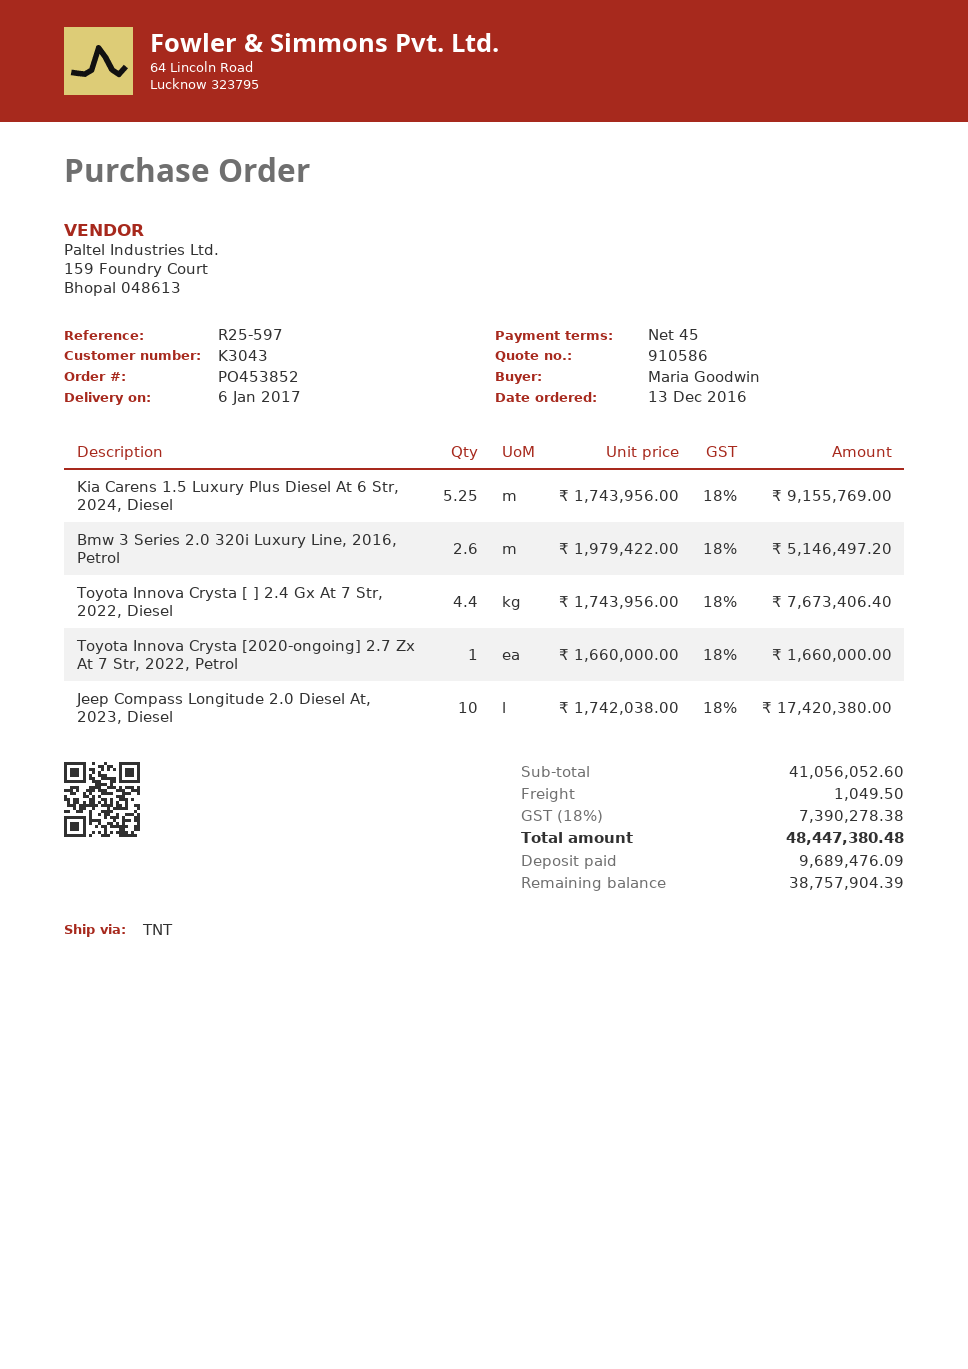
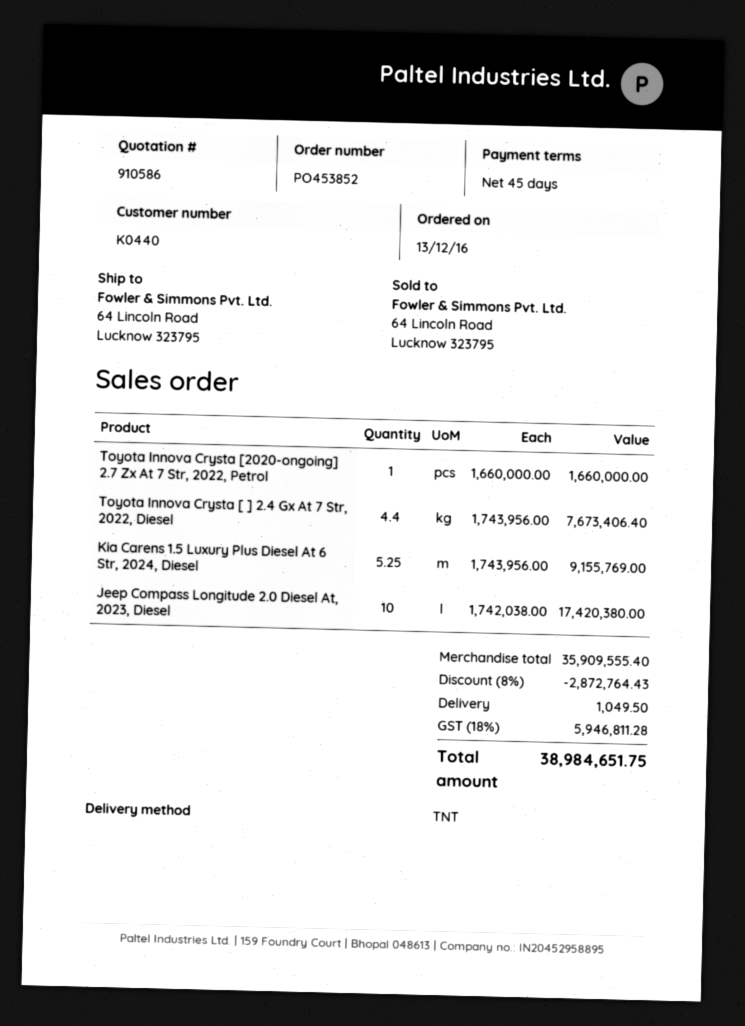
customer number: K3043 -> K0440
Bmw 3 Series 2.0 320i Luxury Line, 2016, Petrol: 2.6 x 1979422.00 = 5146497.20 -> none
subtotal: 41056052.60 -> 35909555.40
discount: none -> 8% = 2872764.43
tax: 18% = 7390278.38 -> 18% = 5946811.28
total: 48447380.48 -> 38984651.75

